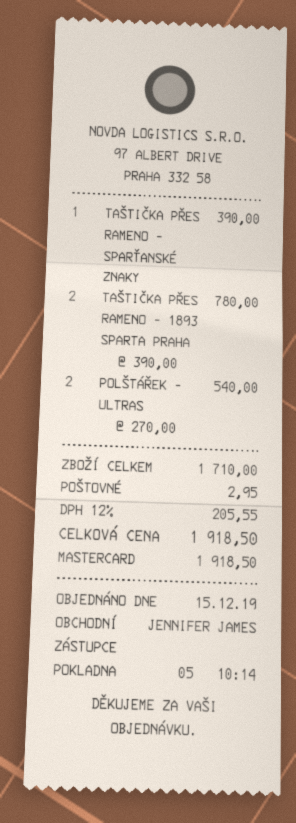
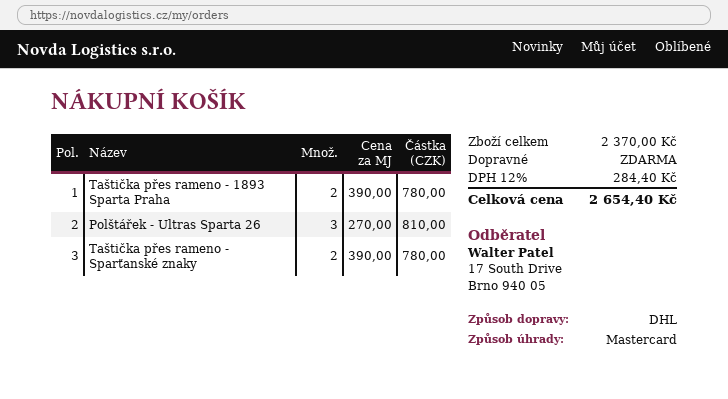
TAŠTIČKA PŘES RAMENO - SPARŤANSKÉ ZNAKY: 1 x 390.00 = 390.00 -> 2 x 390.00 = 780.00
POLŠTÁŘEK - ULTRAS: 2 x 270.00 = 540.00 -> 3 x 270.00 = 810.00
subtotal: 1710.00 -> 2370.00
shipping: 2.95 -> 0.00
tax: 12% = 205.55 -> 12% = 284.40
total: 1918.50 -> 2654.40

